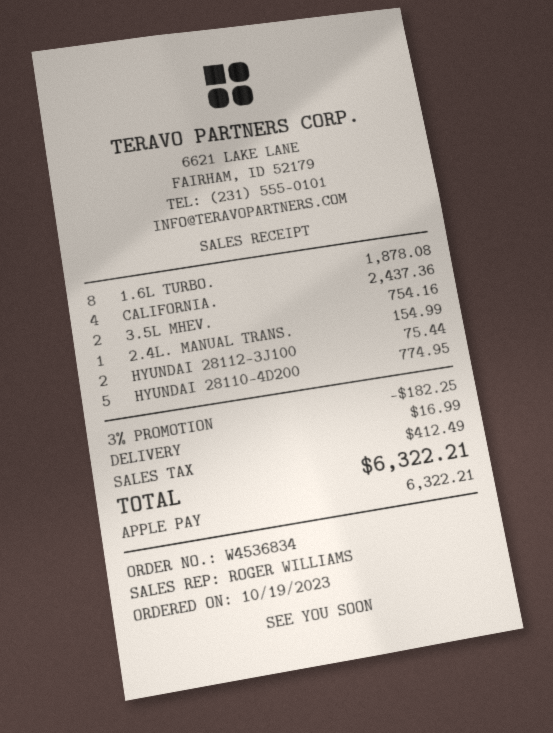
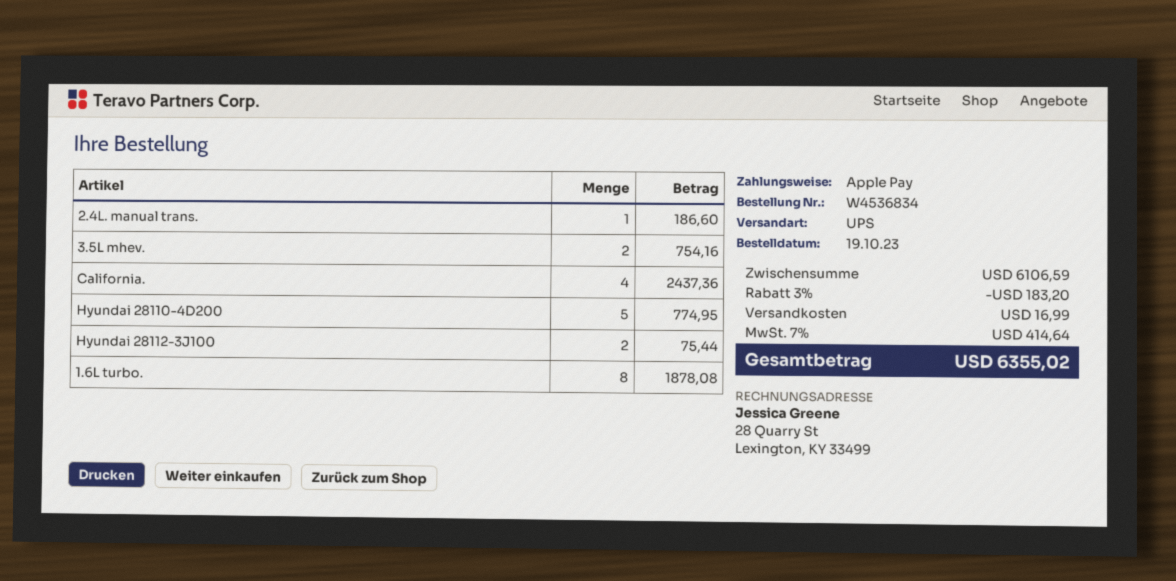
2.4L. MANUAL TRANS.: 1 for 154.99 -> 1 for 186.60
discount: 3% = 182.25 -> 3% = 183.20
tax: 412.49 -> 414.64
total: 6322.21 -> 6355.02

